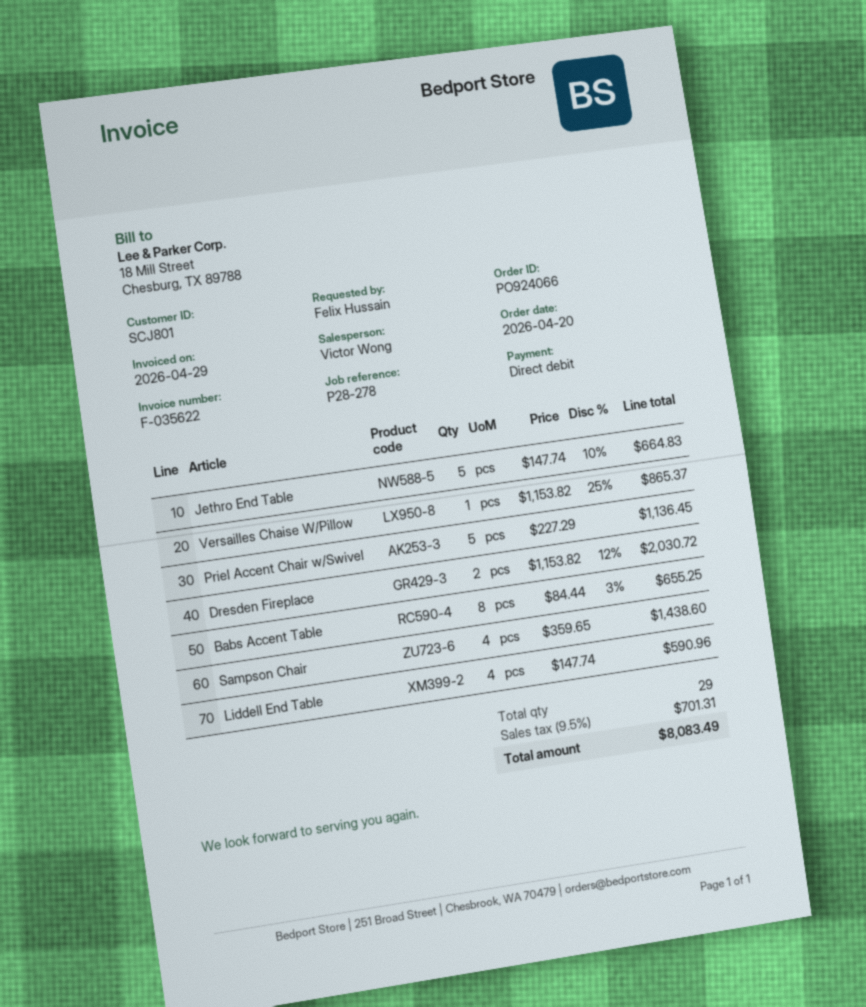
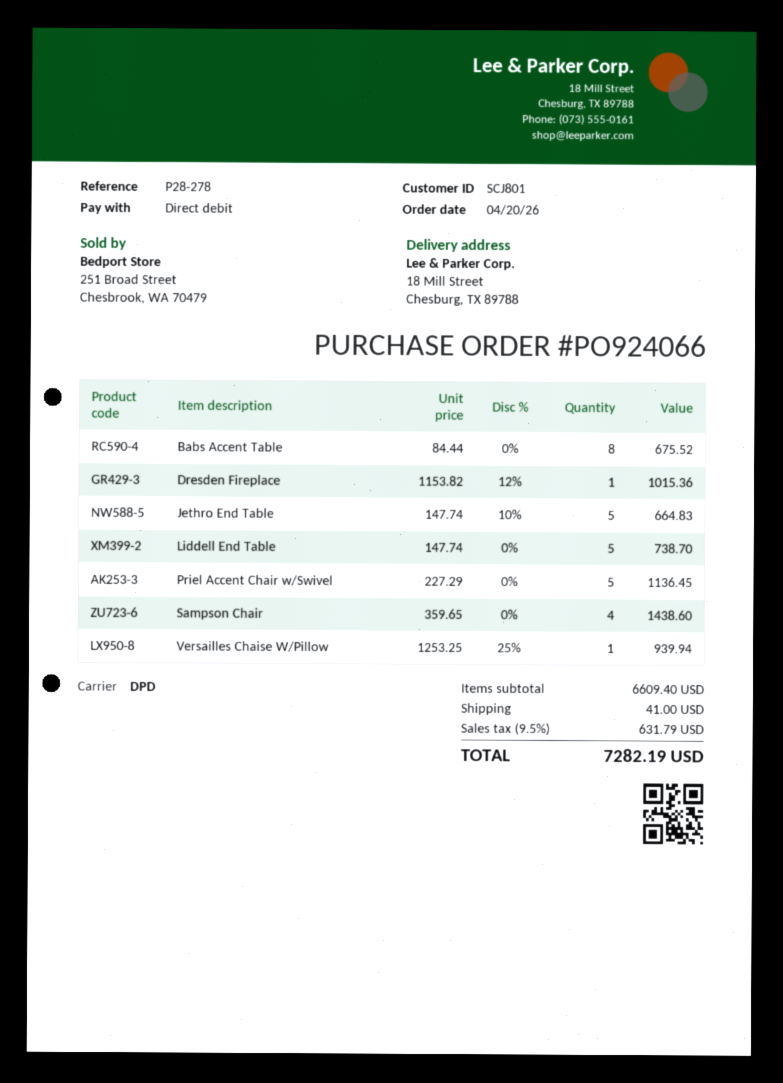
Versailles Chaise W/Pillow: 1 x 1153.82 - 25% = 865.37 -> 1 x 1253.25 - 25% = 939.94
Dresden Fireplace: 2 x 1153.82 - 12% = 2030.72 -> 1 x 1153.82 - 12% = 1015.36
Babs Accent Table: 8 x 84.44 - 3% = 655.25 -> 8 x 84.44 = 675.52
Liddell End Table: 4 x 147.74 = 590.96 -> 5 x 147.74 = 738.70
shipping: none -> 41.00
tax: 9.5% = 701.31 -> 9.5% = 631.79
total: 8083.49 -> 7282.19

